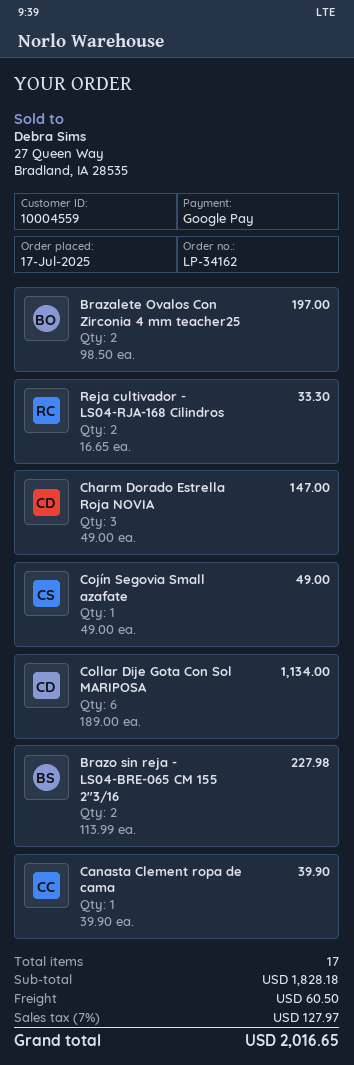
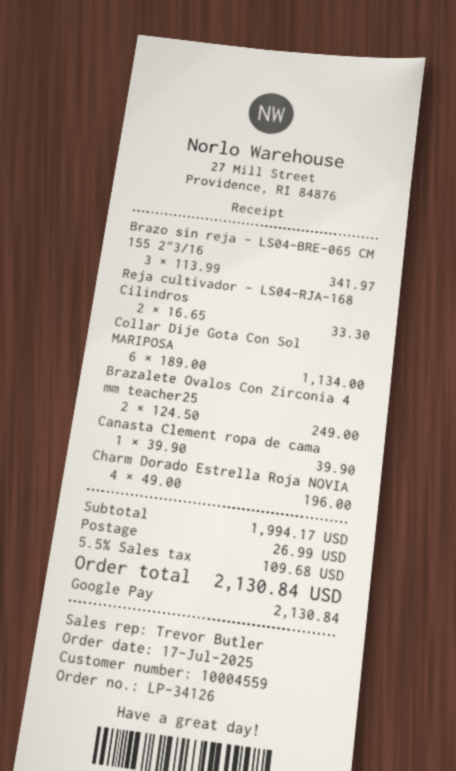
order number: LP-34162 -> LP-34126
Brazalete Ovalos Con Zirconia 4 mm teacher25: 2 x 98.50 = 197.00 -> 2 x 124.50 = 249.00
Charm Dorado Estrella Roja NOVIA: 3 x 49.00 = 147.00 -> 4 x 49.00 = 196.00
Cojín Segovia Small azafate: 1 x 49.00 = 49.00 -> none
Brazo sin reja - LS04-BRE-065 CM 155 2"3/16: 2 x 113.99 = 227.98 -> 3 x 113.99 = 341.97
subtotal: 1828.18 -> 1994.17
shipping: 60.50 -> 26.99
tax: 7% = 127.97 -> 5.5% = 109.68
total: 2016.65 -> 2130.84

